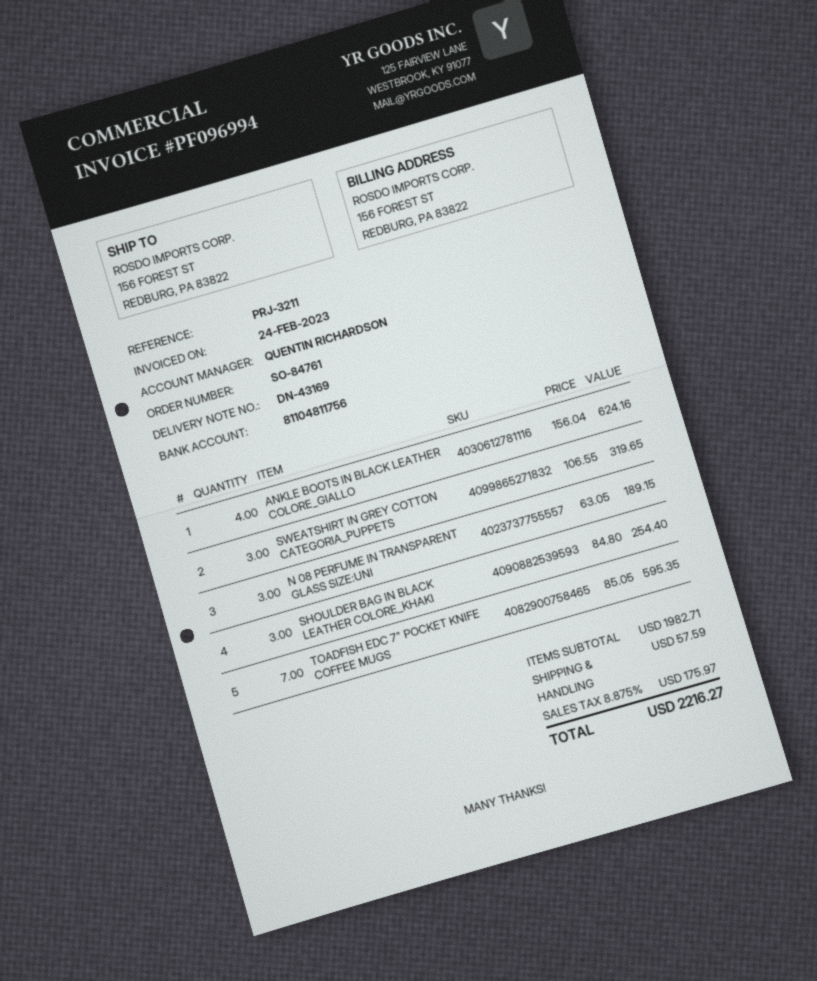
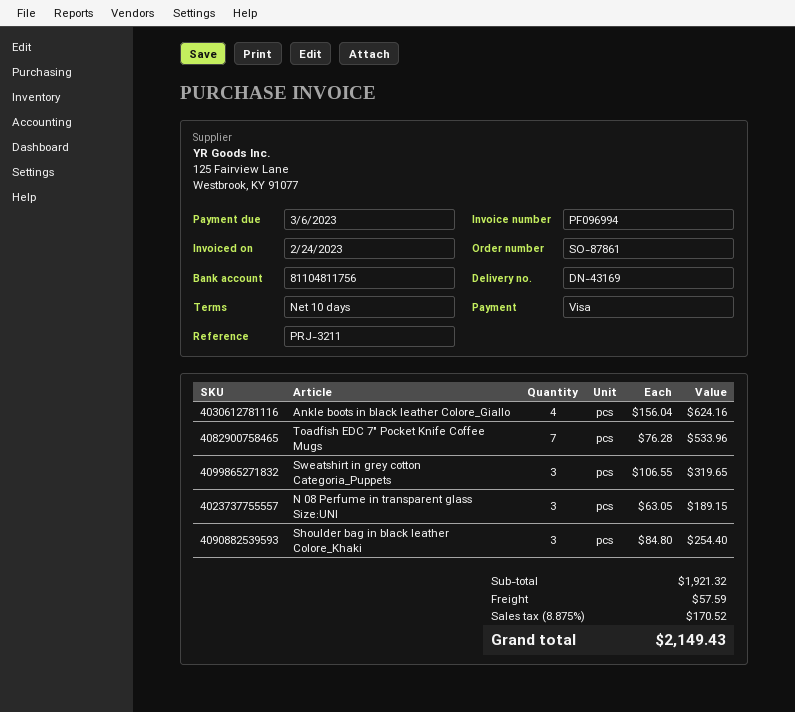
order number: SO-84761 -> SO-87861
TOADFISH EDC 7" POCKET KNIFE COFFEE MUGS: 7 x 85.05 = 595.35 -> 7 x 76.28 = 533.96
subtotal: 1982.71 -> 1921.32
tax: 8.875% = 175.97 -> 8.875% = 170.52
total: 2216.27 -> 2149.43

